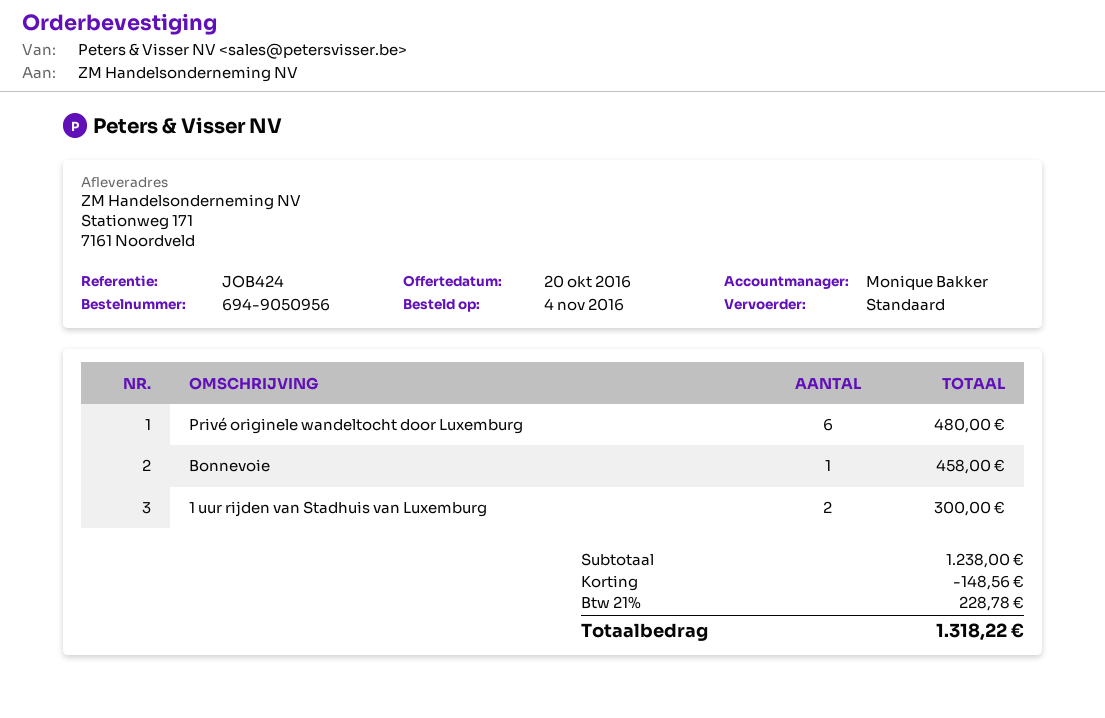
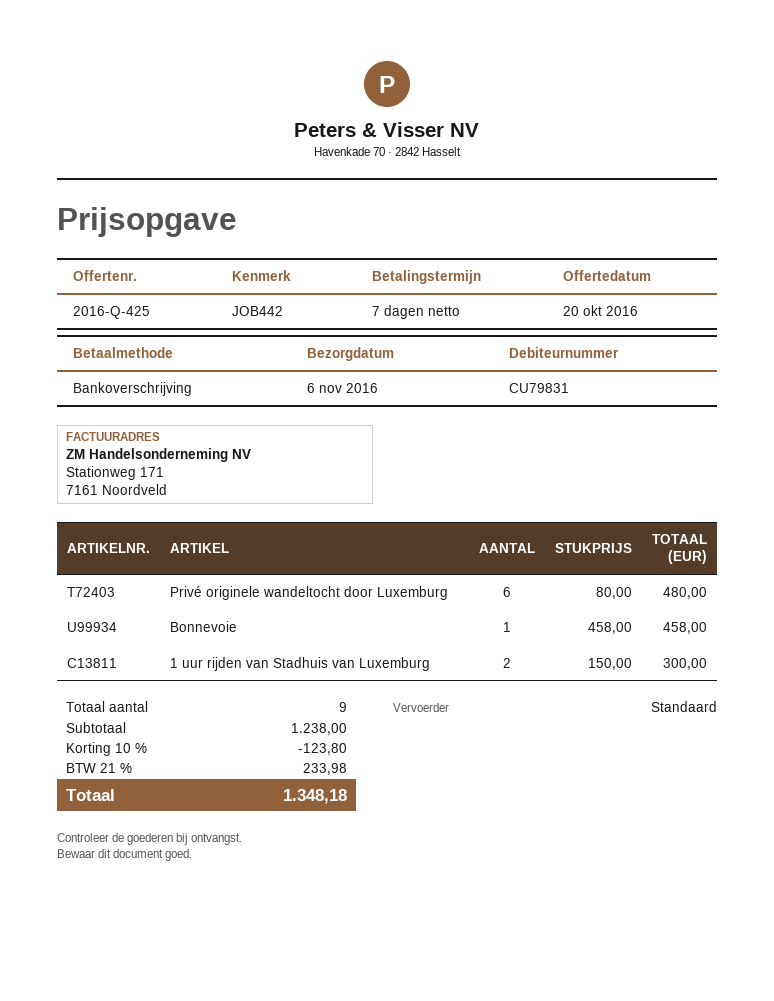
reference: JOB424 -> JOB442
discount: 148.56 -> 123.80
tax: 21% = 228.78 -> 21% = 233.98
total: 1318.22 -> 1348.18

